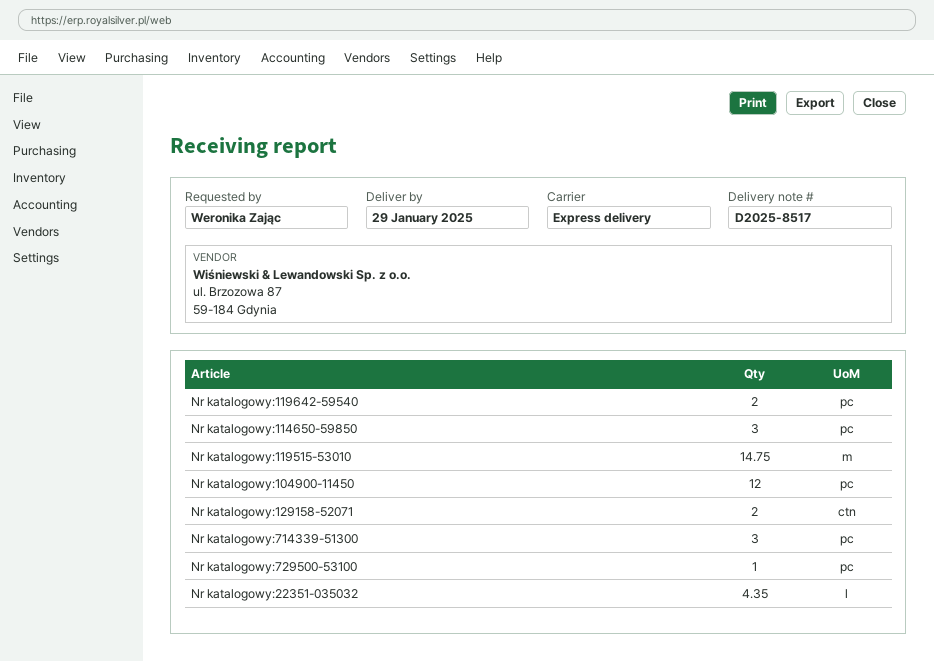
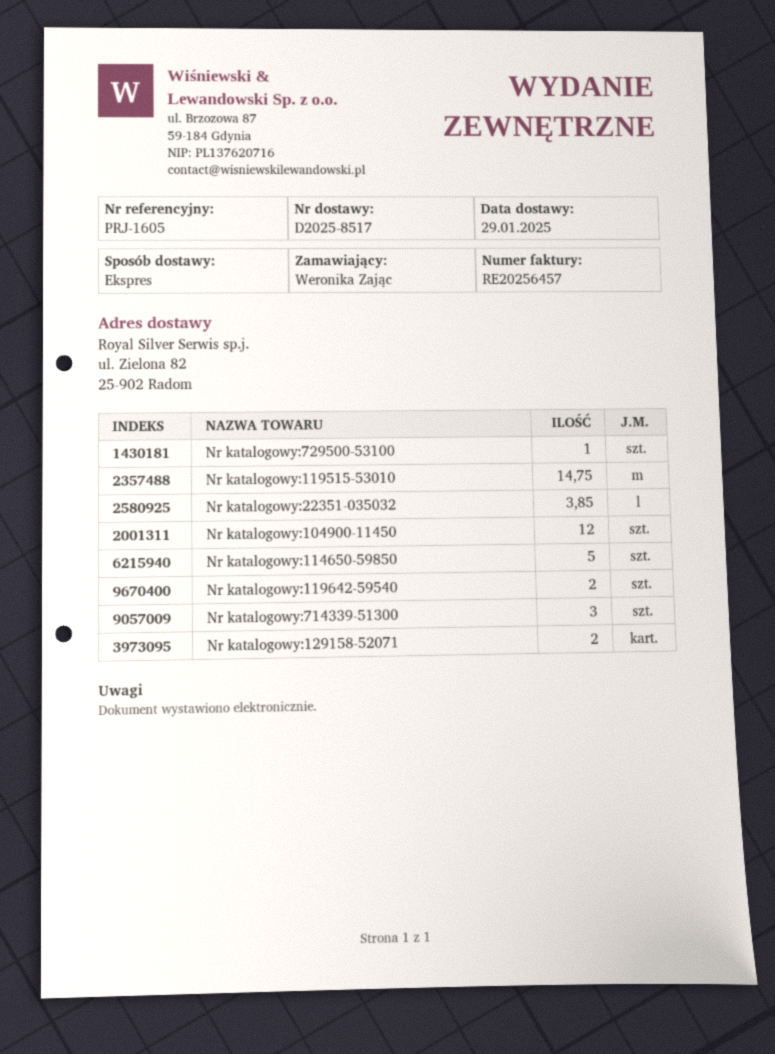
Nr katalogowy:114650-59850: 3 -> 5
Nr katalogowy:22351-035032: 4.35 -> 3.85

